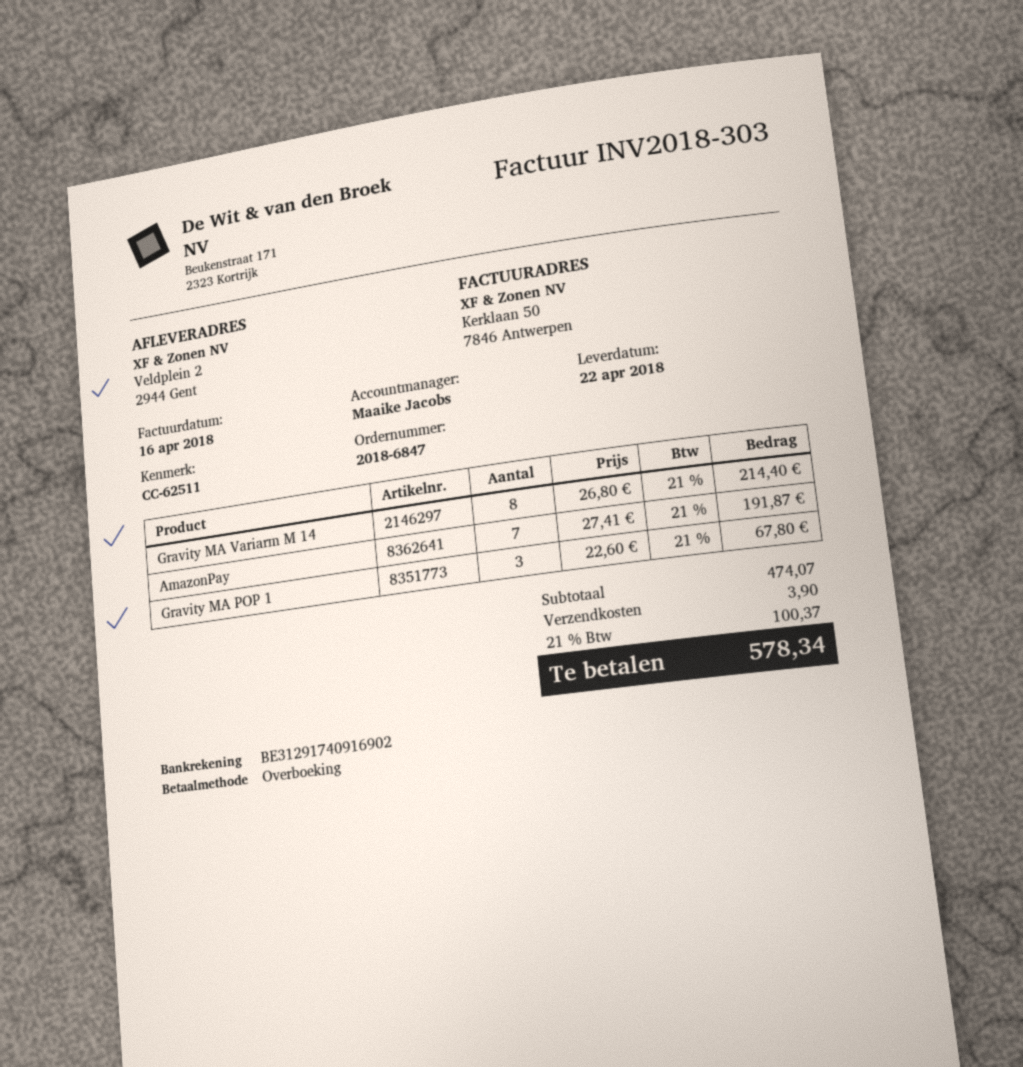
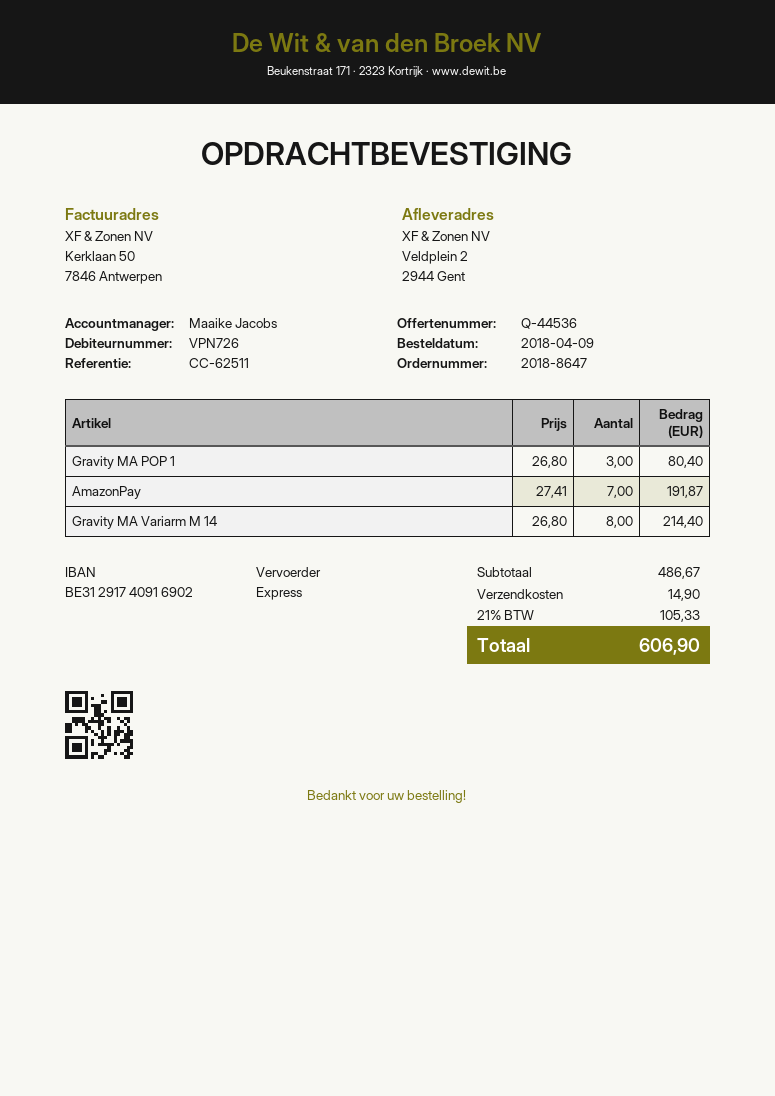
order number: 2018-6847 -> 2018-8647
Gravity MA POP 1: 3 x 22.60 = 67.80 -> 3 x 26.80 = 80.40
subtotal: 474.07 -> 486.67
shipping: 3.90 -> 14.90
tax: 21% = 100.37 -> 21% = 105.33
total: 578.34 -> 606.90

